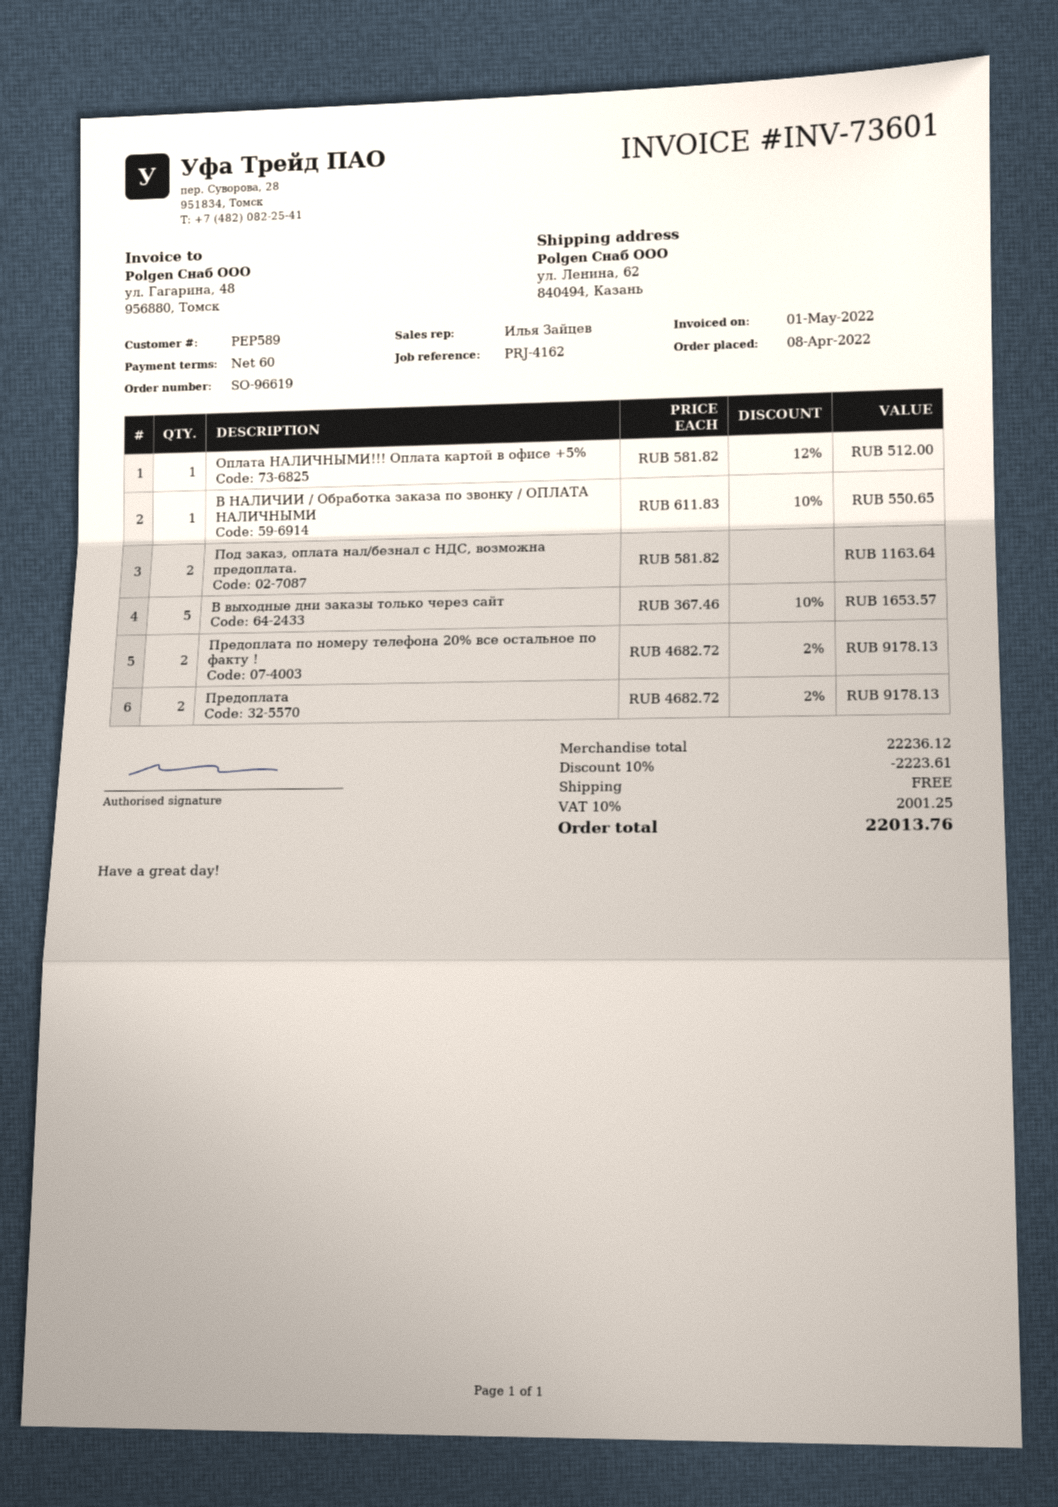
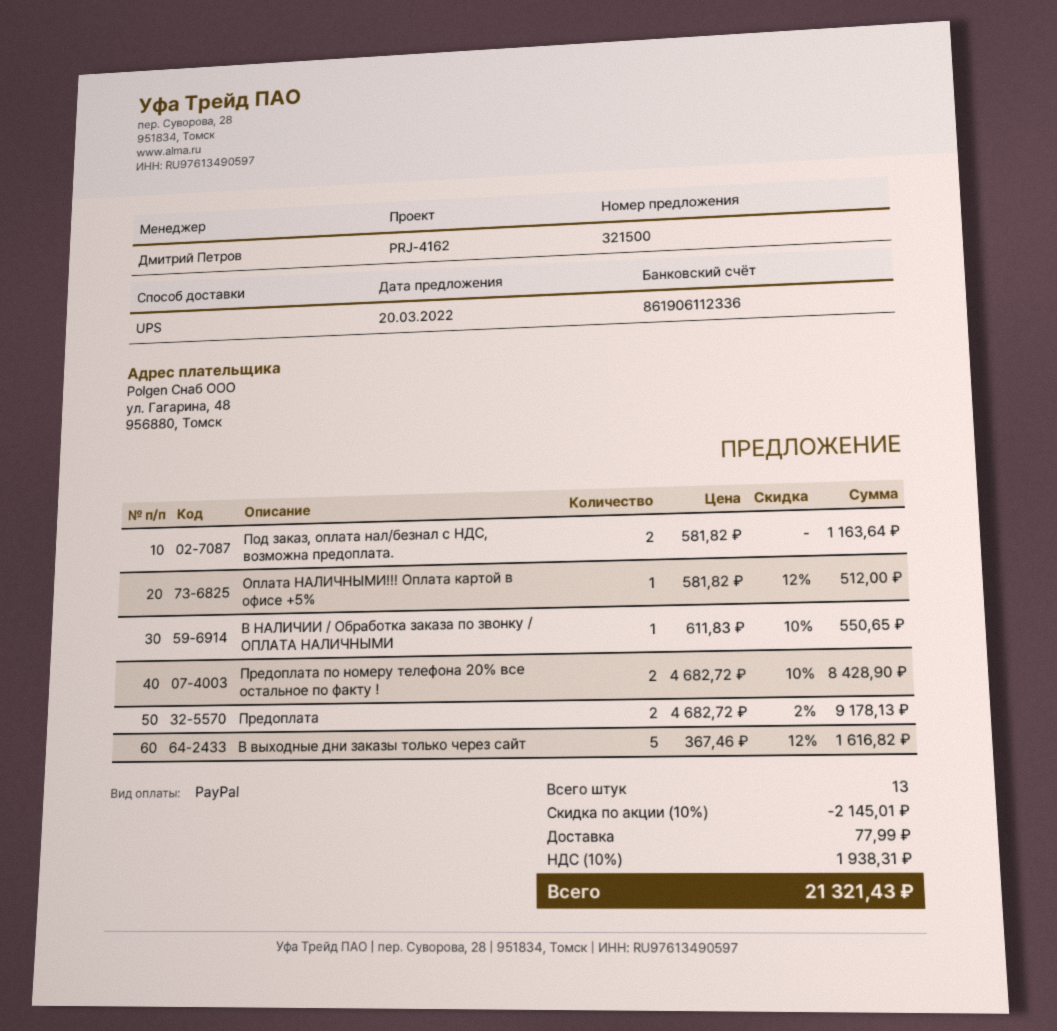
sales rep: Илья Зайцев -> Дмитрий Петров
В выходные дни заказы только через сайт: 5 x 367.46 - 10% = 1653.57 -> 5 x 367.46 - 12% = 1616.82
Предоплата по номеру телефона 20% все остальное по факту !: 2 x 4682.72 - 2% = 9178.13 -> 2 x 4682.72 - 10% = 8428.90
discount: 10% = 2223.61 -> 10% = 2145.01
shipping: 0.00 -> 77.99
tax: 10% = 2001.25 -> 10% = 1938.31
total: 22013.76 -> 21321.43

